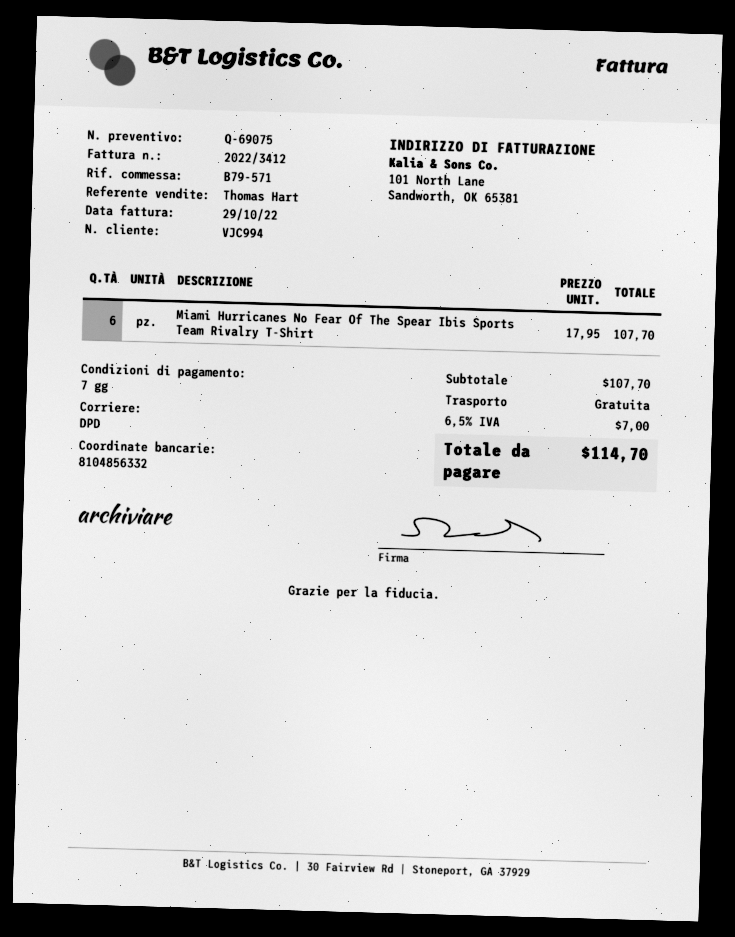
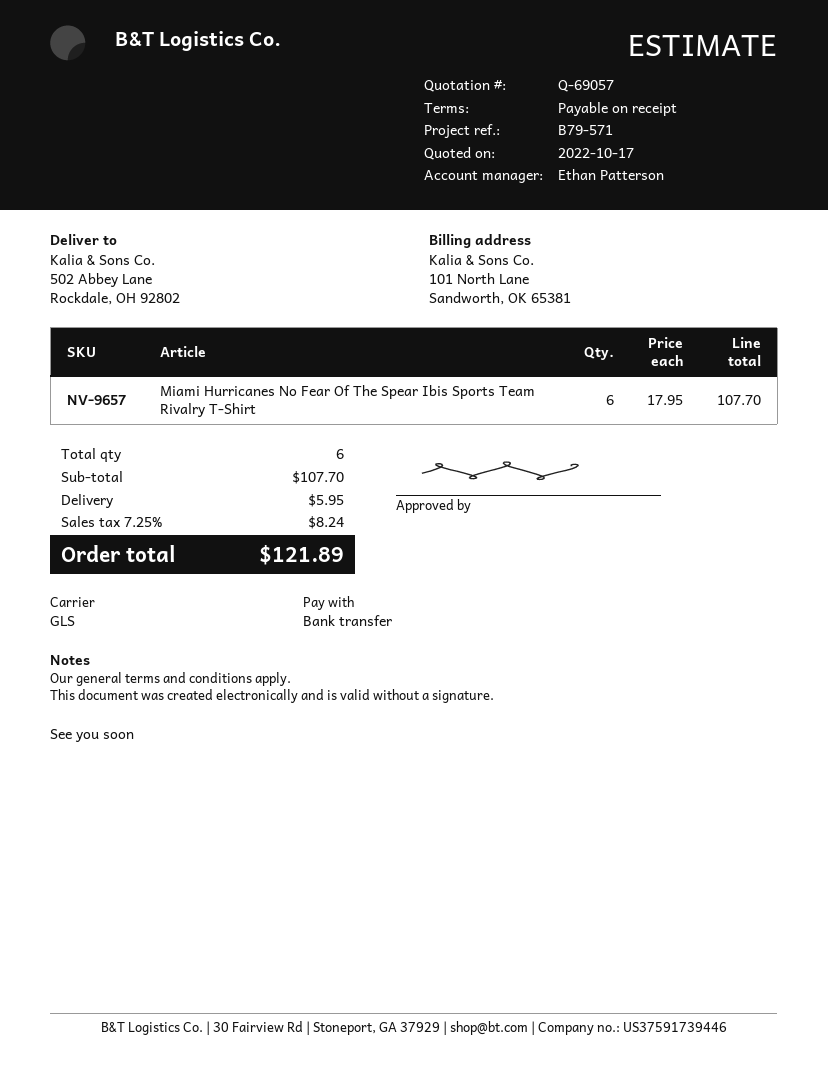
quote number: Q-69075 -> Q-69057
payment terms: 7 days -> on receipt
sales rep: Thomas Hart -> Ethan Patterson
shipping method: DPD -> GLS
shipping: 0.00 -> 5.95
tax: 6.5% = 7.00 -> 7.25% = 8.24
total: 114.70 -> 121.89

